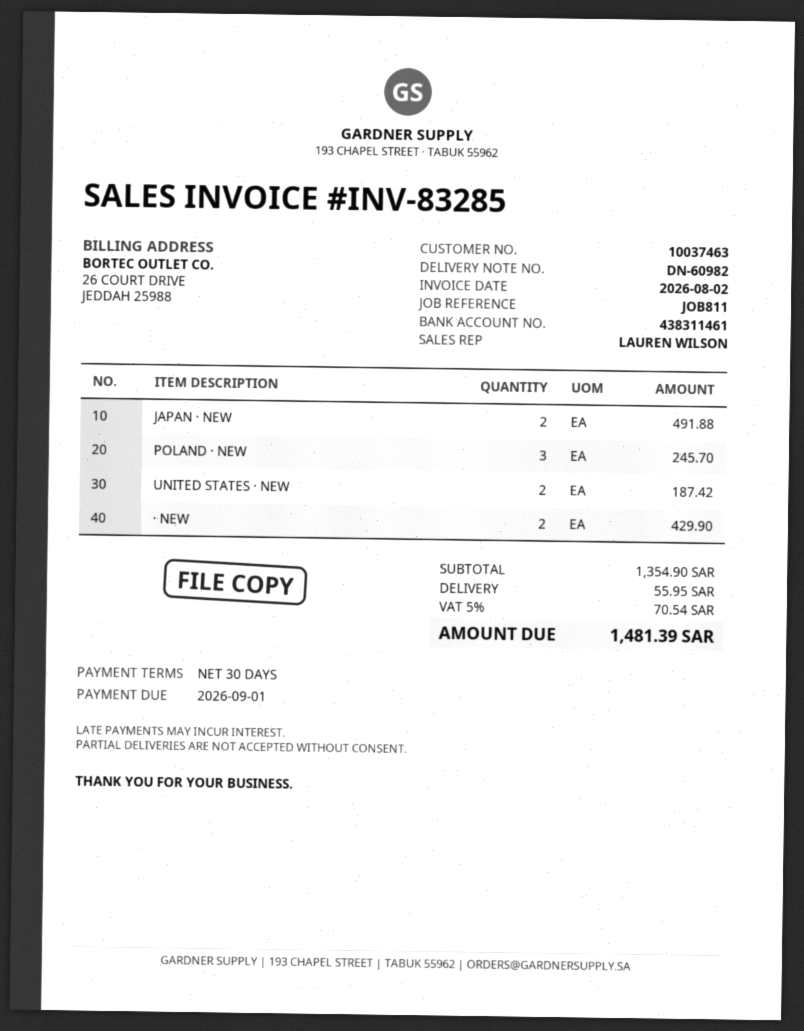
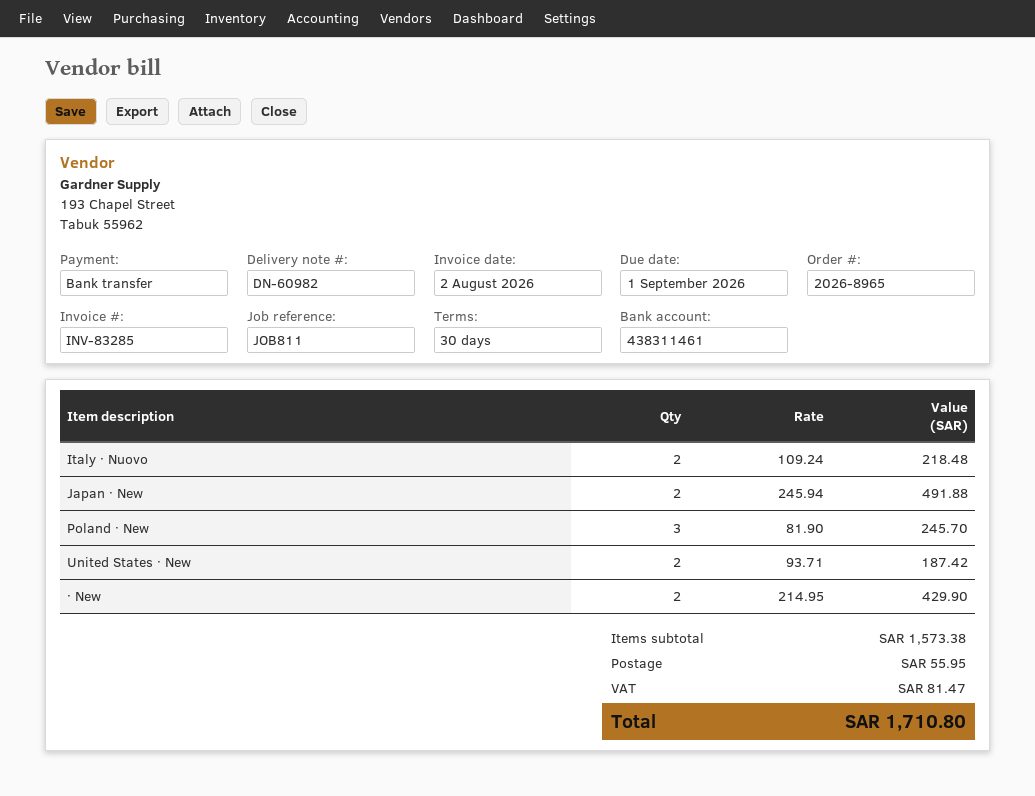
Italy · Nuovo: none -> 2 for 218.48
subtotal: 1354.90 -> 1573.38
tax: 70.54 -> 81.47
total: 1481.39 -> 1710.80

